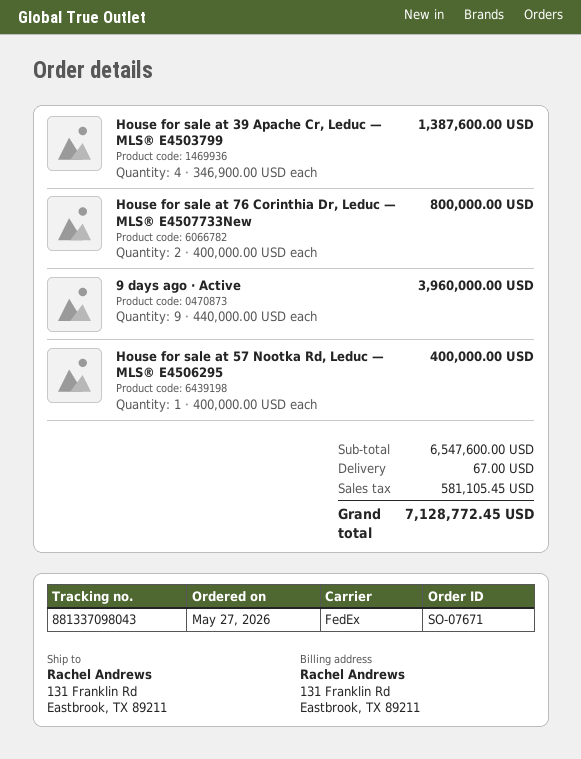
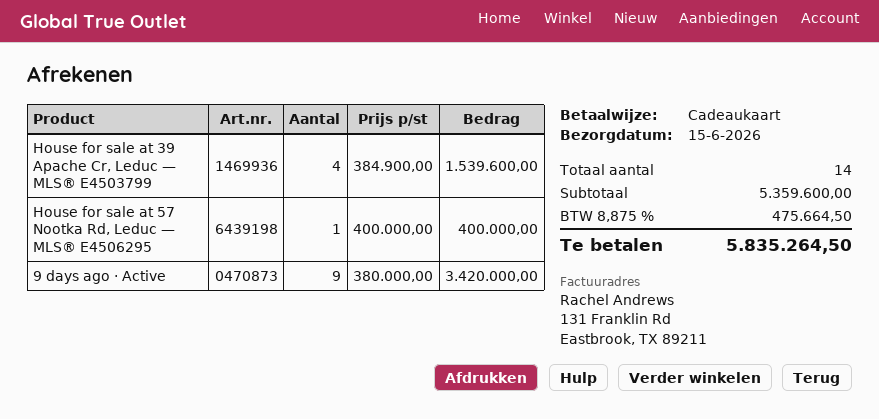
House for sale at 39 Apache Cr, Leduc — MLS® E4503799: 4 x 346900.00 = 1387600.00 -> 4 x 384900.00 = 1539600.00
House for sale at 76 Corinthia Dr, Leduc — MLS® E4507733New: 2 x 400000.00 = 800000.00 -> none
9 days ago · Active: 9 x 440000.00 = 3960000.00 -> 9 x 380000.00 = 3420000.00
subtotal: 6547600.00 -> 5359600.00
shipping: 67.00 -> none
tax: 581105.45 -> 475664.50
total: 7128772.45 -> 5835264.50

